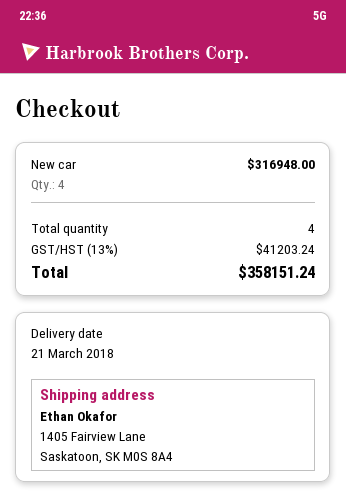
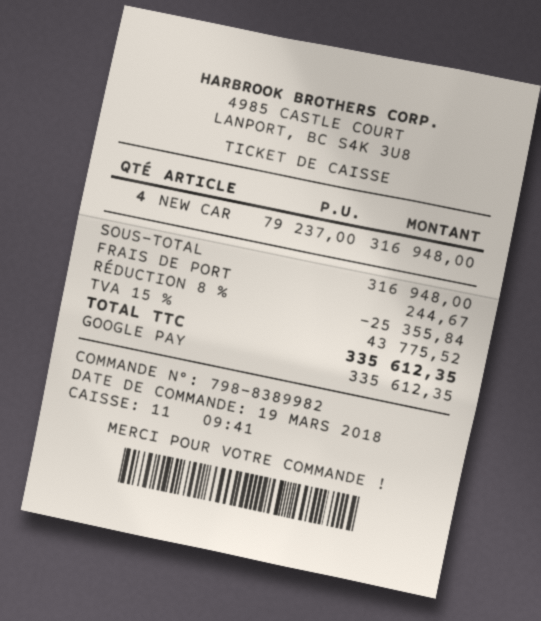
discount: none -> 8% = 25355.84
shipping: none -> 244.67
tax: 13% = 41203.24 -> 15% = 43775.52
total: 358151.24 -> 335612.35

